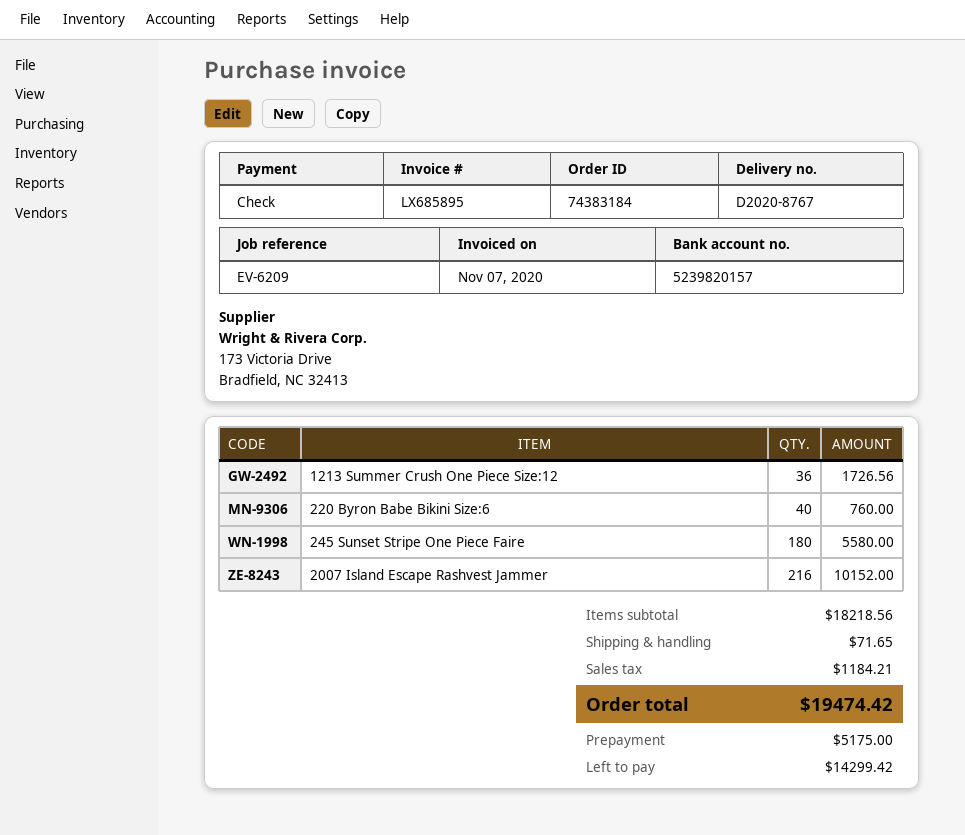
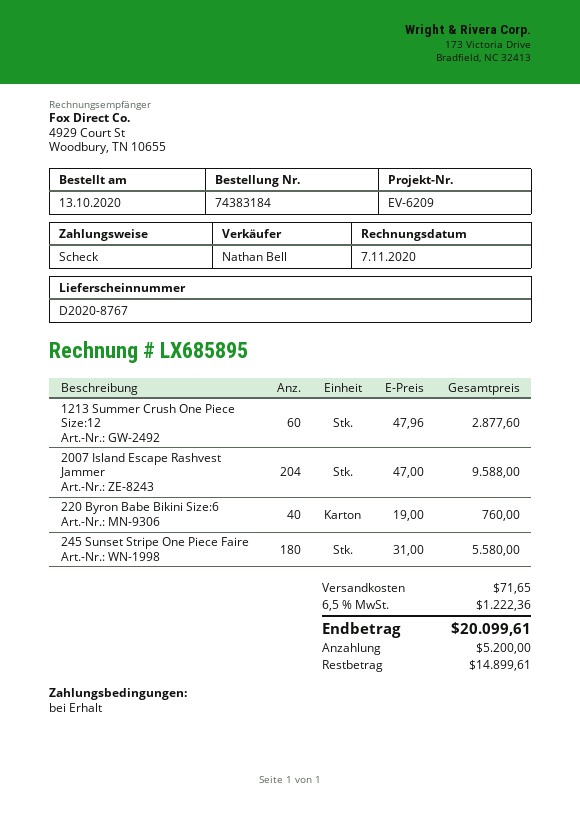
1213 Summer Crush One Piece Size:12: 36 for 1726.56 -> 60 for 2877.60
2007 Island Escape Rashvest Jammer: 216 for 10152.00 -> 204 for 9588.00
tax: 1184.21 -> 1222.36
total: 19474.42 -> 20099.61
deposit: 5175.00 -> 5200.00
balance: 14299.42 -> 14899.61

